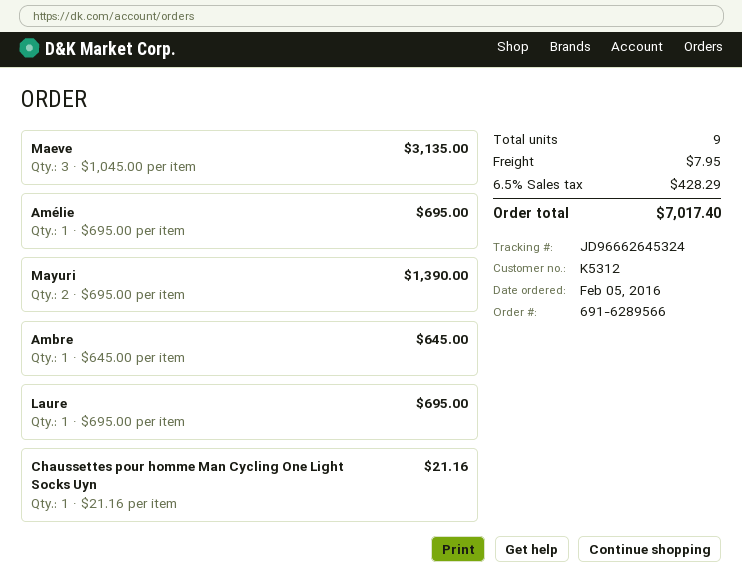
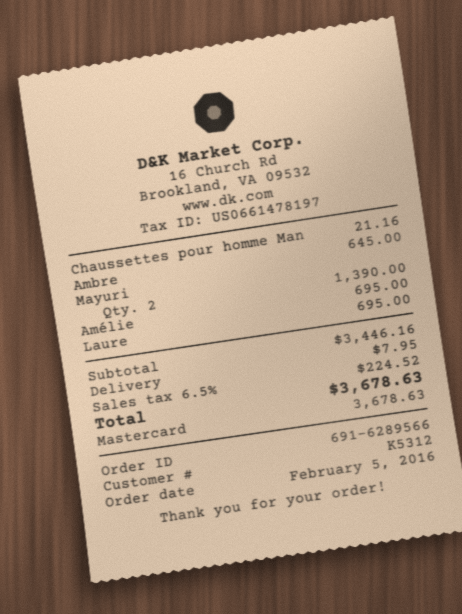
Maeve: 3 for 3135.00 -> none
tax: 6.5% = 428.29 -> 6.5% = 224.52
total: 7017.40 -> 3678.63

